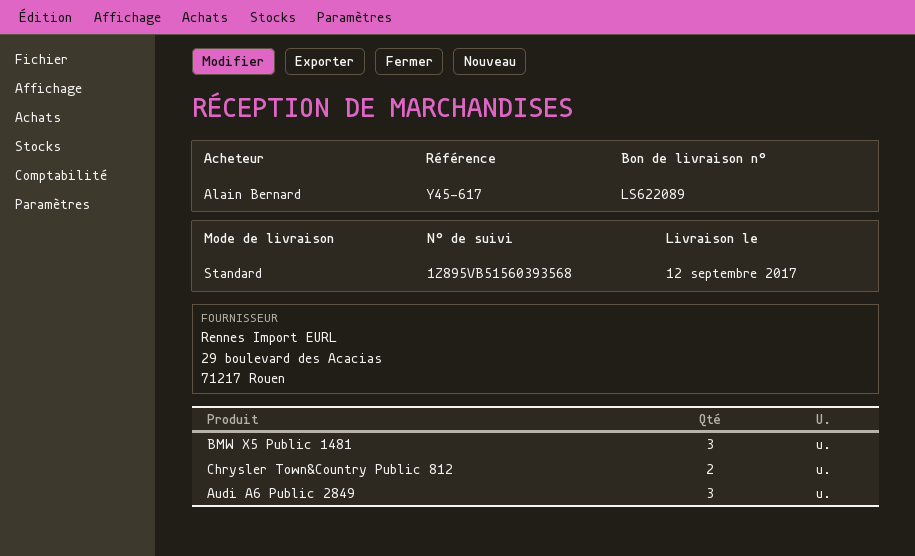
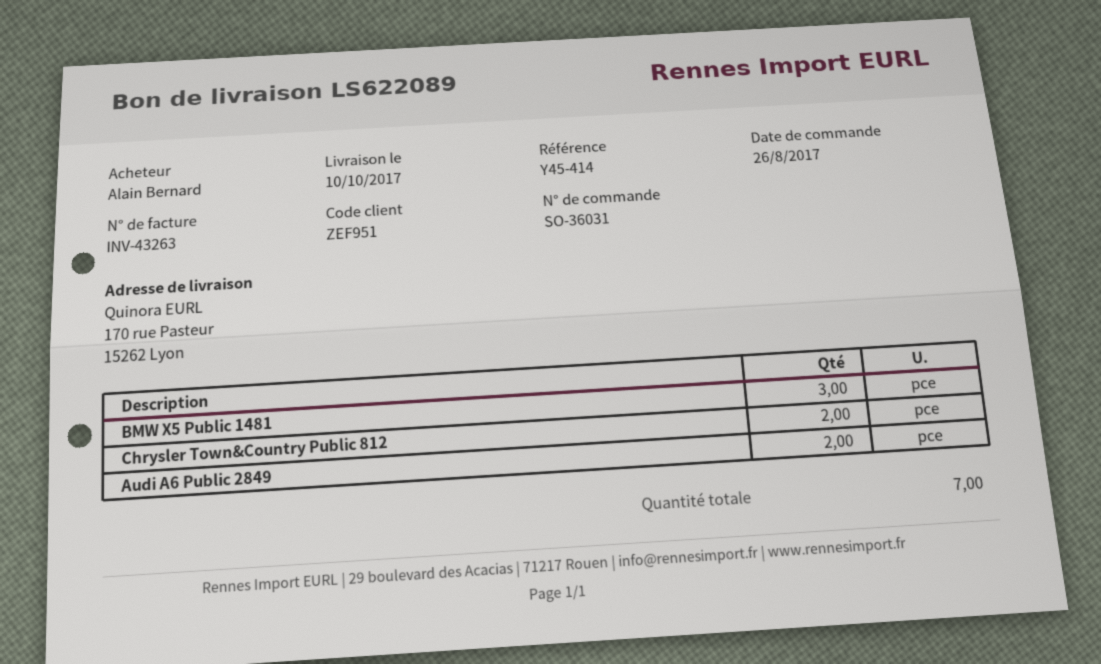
delivery date: 2017-09-12 -> 2017-10-10
reference: Y45-617 -> Y45-414
Audi A6 Public 2849: 3 -> 2

